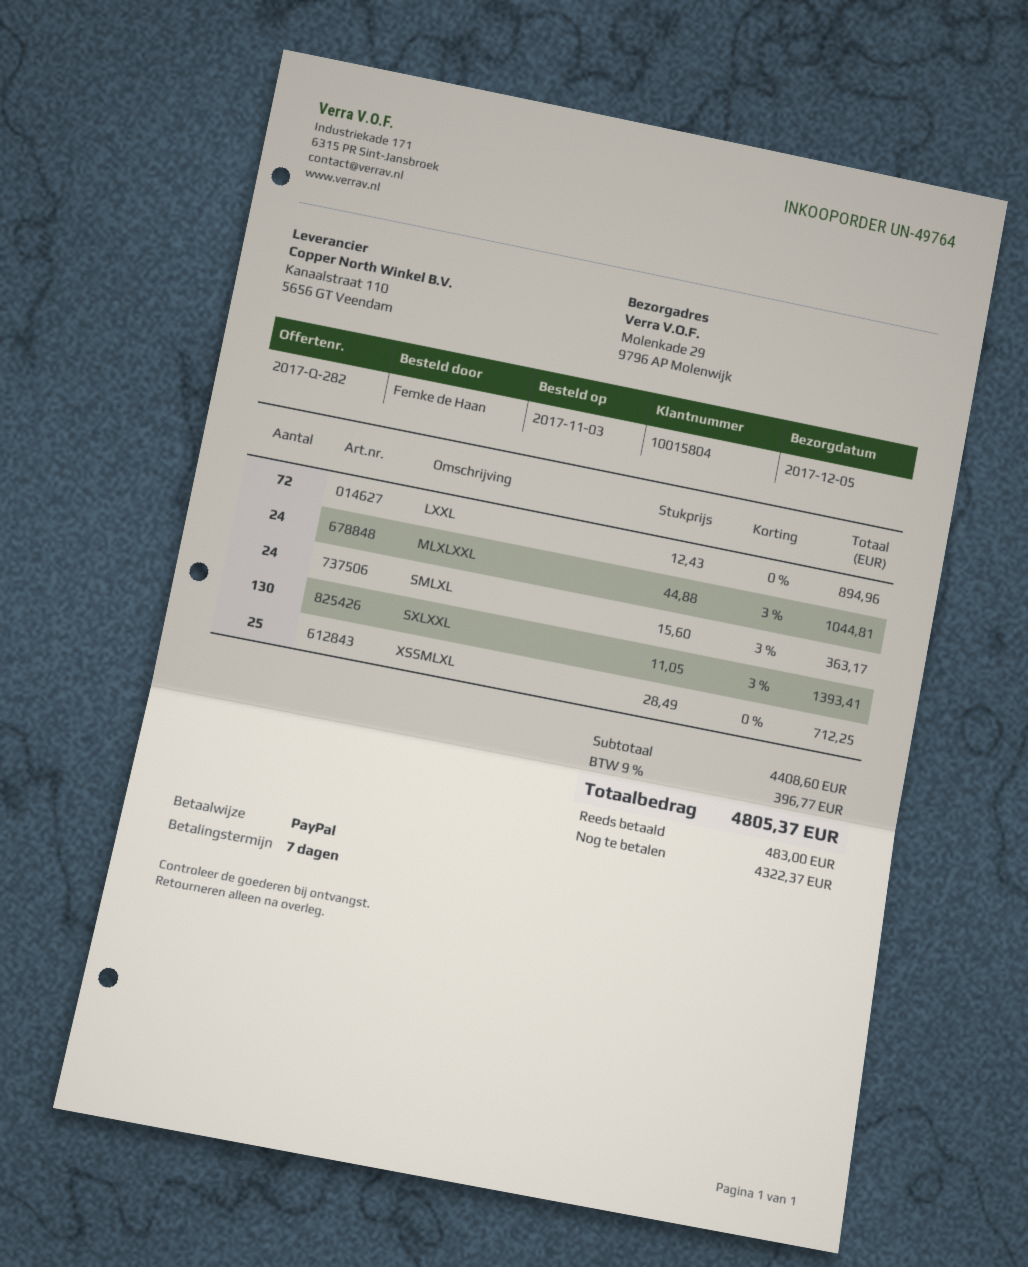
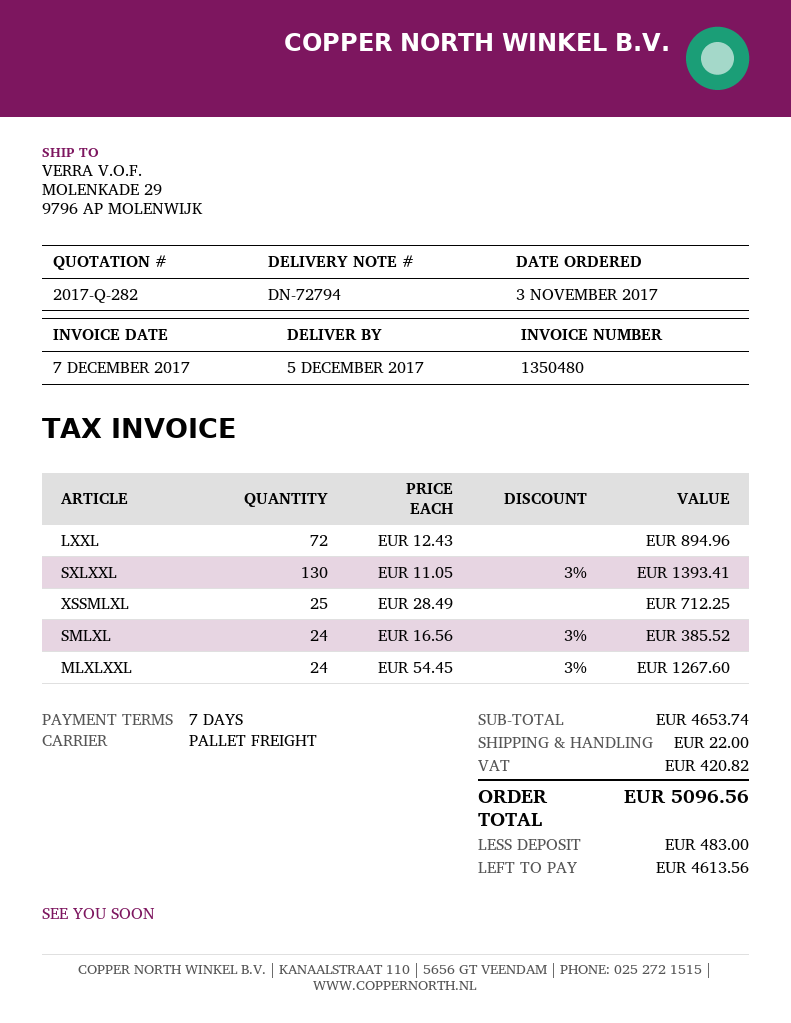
MLXLXXL: 24 x 44.88 - 3% = 1044.81 -> 24 x 54.45 - 3% = 1267.60
SMLXL: 24 x 15.60 - 3% = 363.17 -> 24 x 16.56 - 3% = 385.52
subtotal: 4408.60 -> 4653.74
shipping: none -> 22.00
tax: 396.77 -> 420.82
total: 4805.37 -> 5096.56
balance: 4322.37 -> 4613.56

